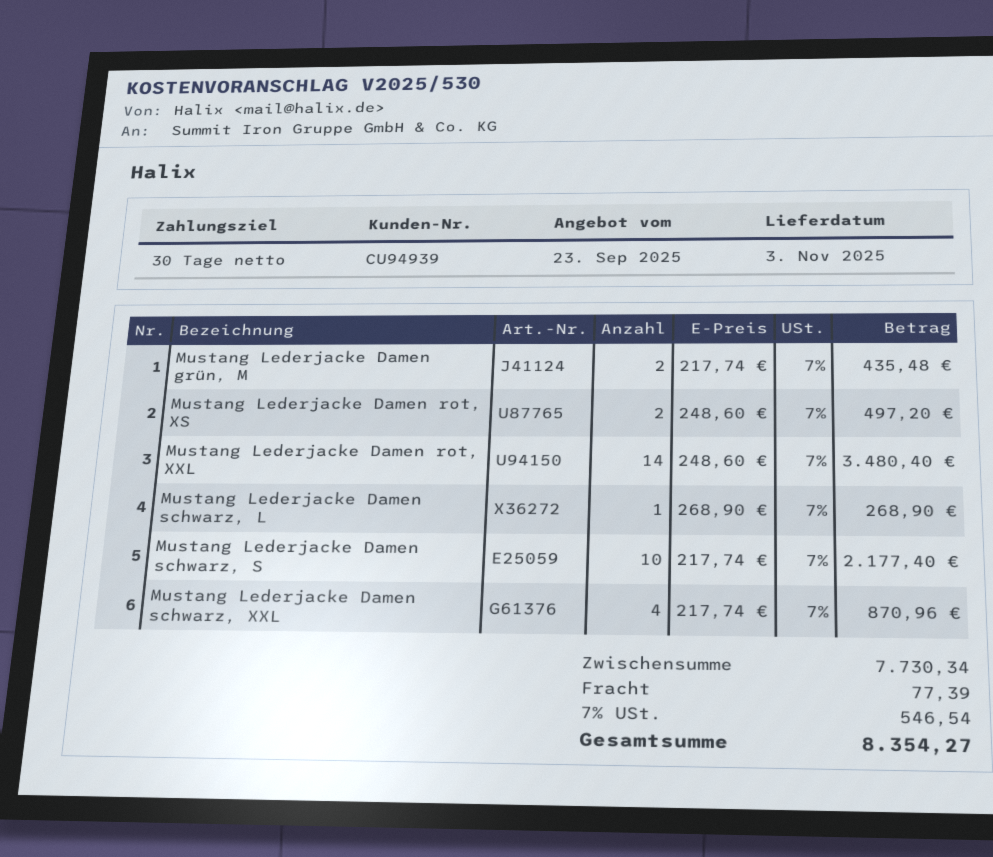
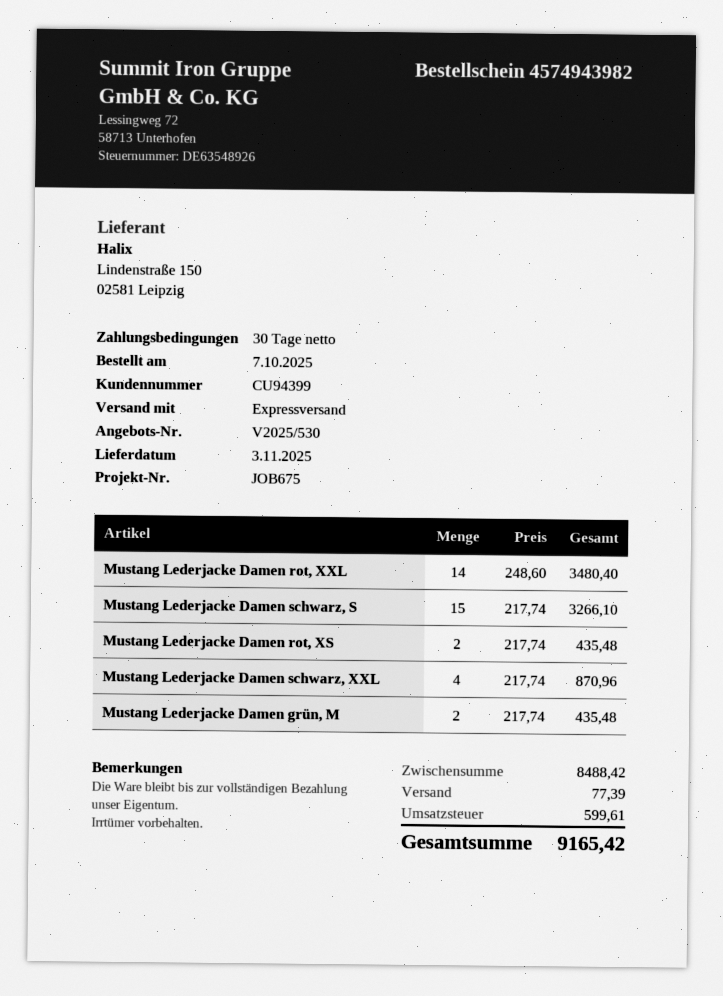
customer number: CU94939 -> CU94399
Mustang Lederjacke Damen rot, XS: 2 x 248.60 = 497.20 -> 2 x 217.74 = 435.48
Mustang Lederjacke Damen schwarz, L: 1 x 268.90 = 268.90 -> none
Mustang Lederjacke Damen schwarz, S: 10 x 217.74 = 2177.40 -> 15 x 217.74 = 3266.10
subtotal: 7730.34 -> 8488.42
tax: 546.54 -> 599.61
total: 8354.27 -> 9165.42

